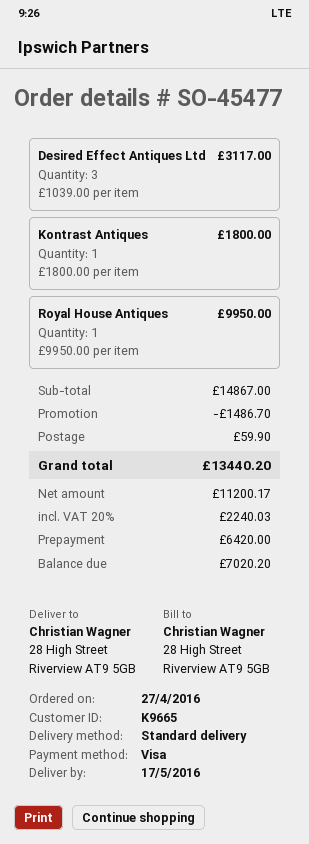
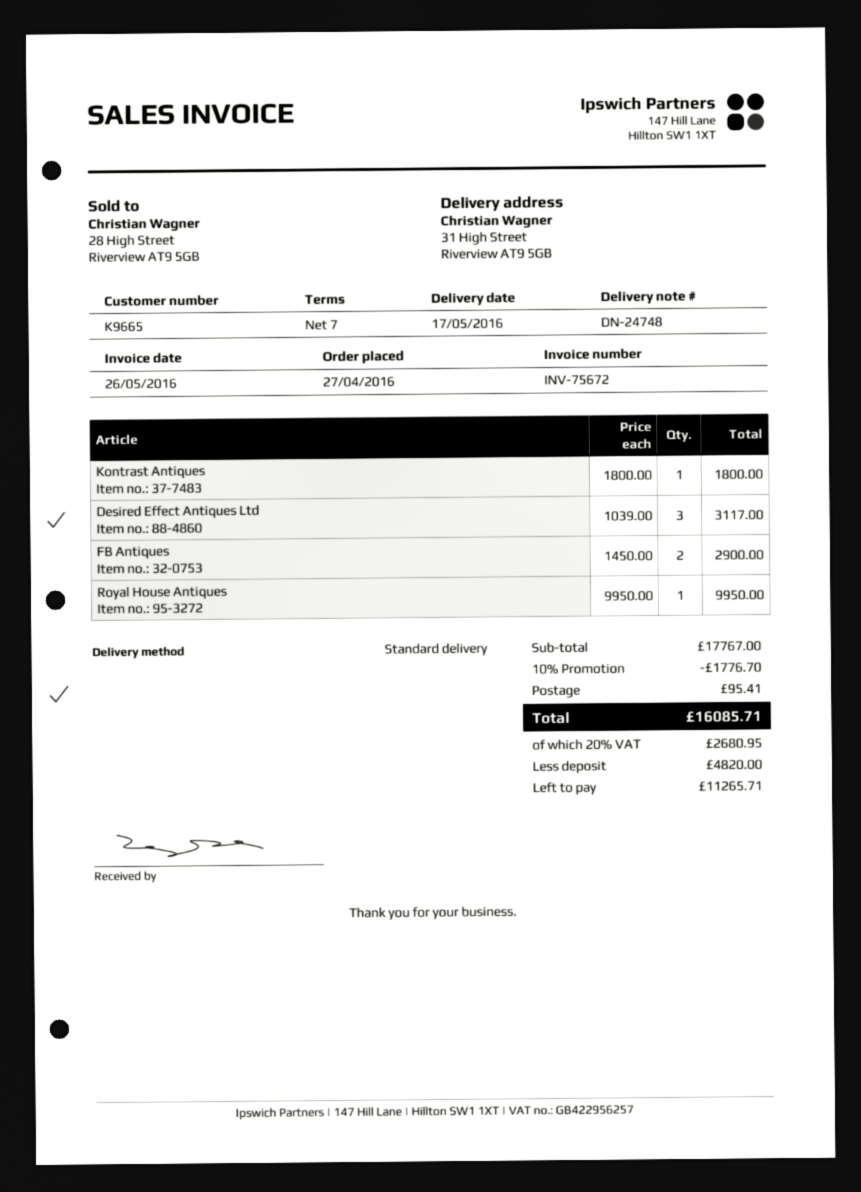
ship to: 28 High Street, Riverview AT9 5GB -> 31 High Street, Riverview AT9 5GB
FB Antiques: none -> 2 x 1450.00 = 2900.00
subtotal: 14867.00 -> 17767.00
discount: 1486.70 -> 1776.70
shipping: 59.90 -> 95.41
tax: 20% = 2240.03 -> 20% = 2680.95
total: 13440.20 -> 16085.71
deposit: 6420.00 -> 4820.00
balance: 7020.20 -> 11265.71

